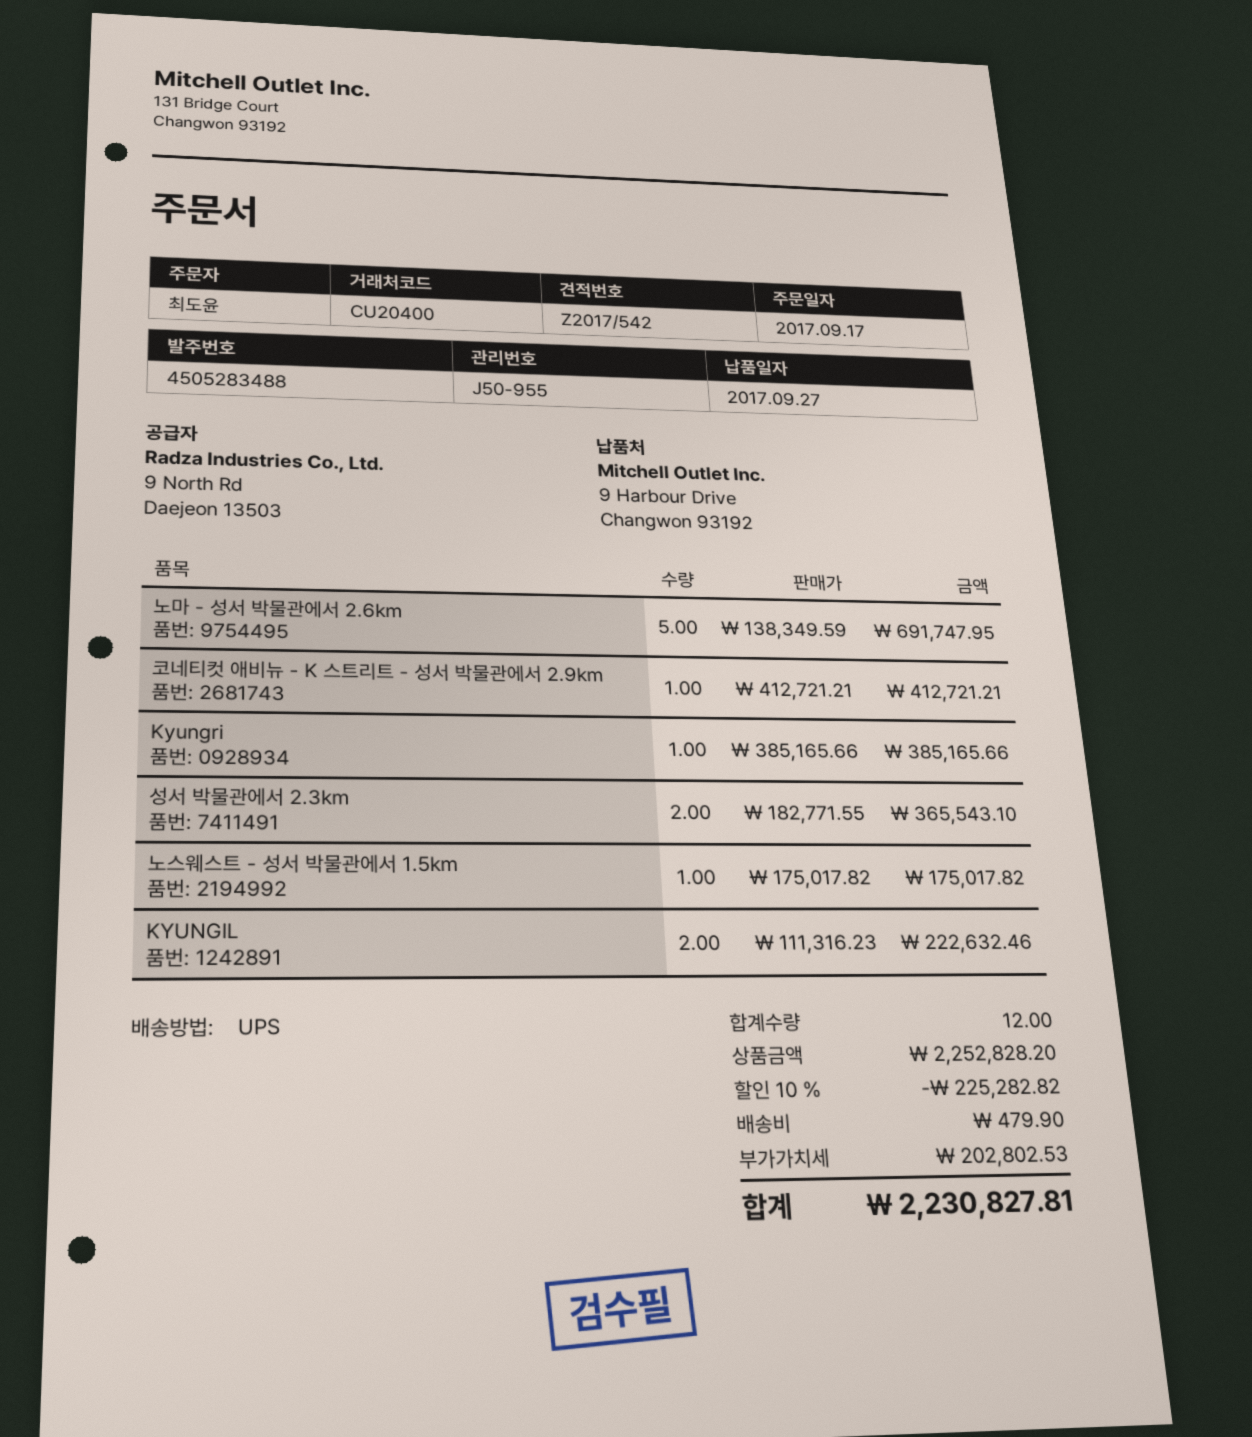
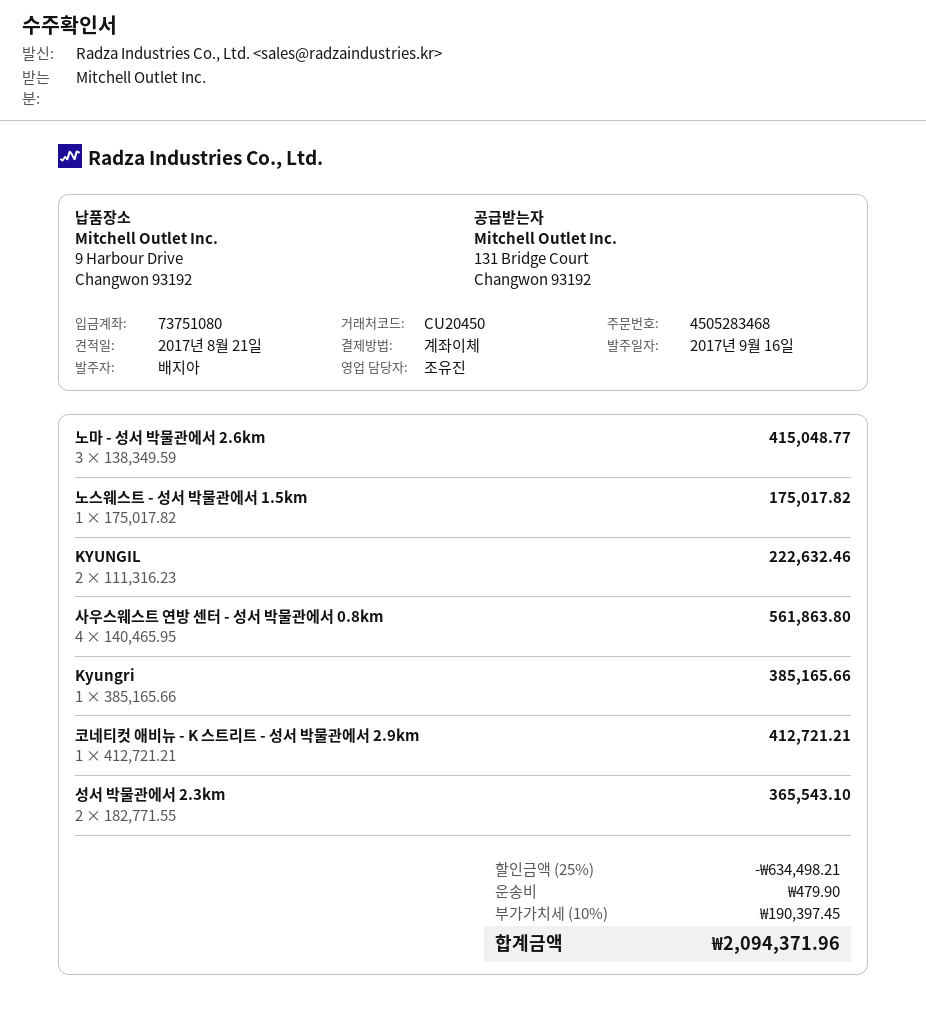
order number: 4505283488 -> 4505283468
order date: 2017-09-17 -> 2017-09-16
customer number: CU20400 -> CU20450
ordered by: 최도윤 -> 배지아
노마 - 성서 박물관에서 2.6km: 5 x 138349.59 = 691747.95 -> 3 x 138349.59 = 415048.77
사우스웨스트 연방 센터 - 성서 박물관에서 0.8km: none -> 4 x 140465.95 = 561863.80
discount: 10% = 225282.82 -> 25% = 634498.21
tax: 202802.53 -> 190397.45
total: 2230827.81 -> 2094371.96

